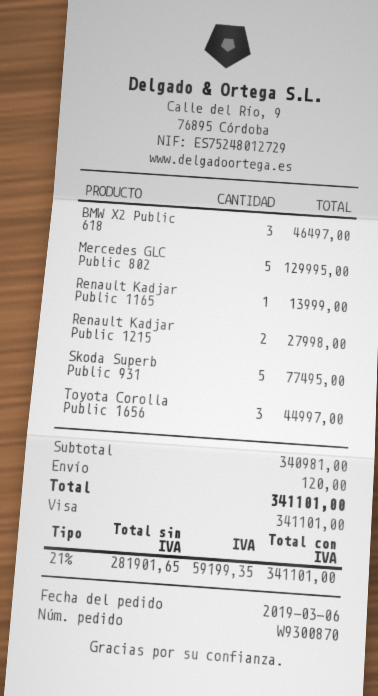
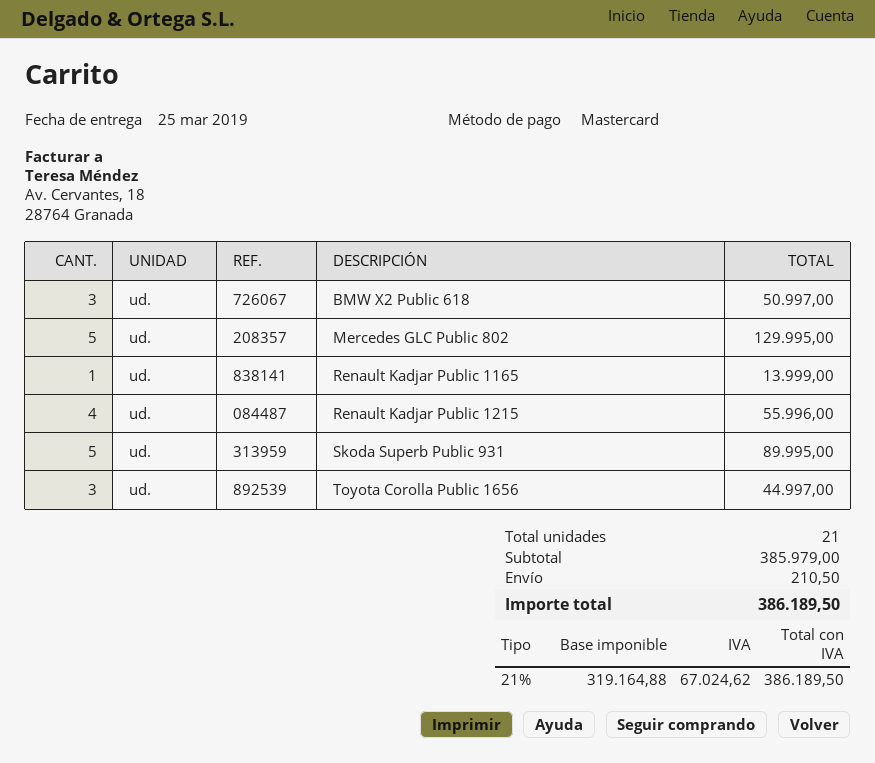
payment method: Visa -> Mastercard
BMW X2 Public 618: 3 for 46497.00 -> 3 for 50997.00
Renault Kadjar Public 1215: 2 for 27998.00 -> 4 for 55996.00
Skoda Superb Public 931: 5 for 77495.00 -> 5 for 89995.00
subtotal: 340981.00 -> 385979.00
shipping: 120.00 -> 210.50
net: 281901.65 -> 319164.88
tax: 21% = 59199.35 -> 21% = 67024.62
total: 341101.00 -> 386189.50

